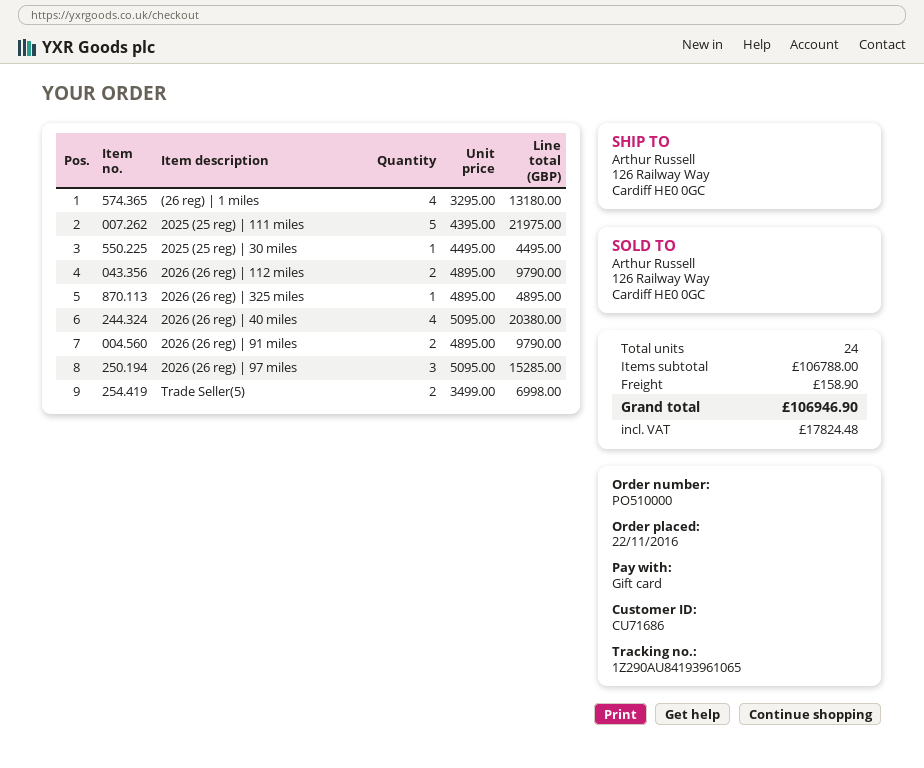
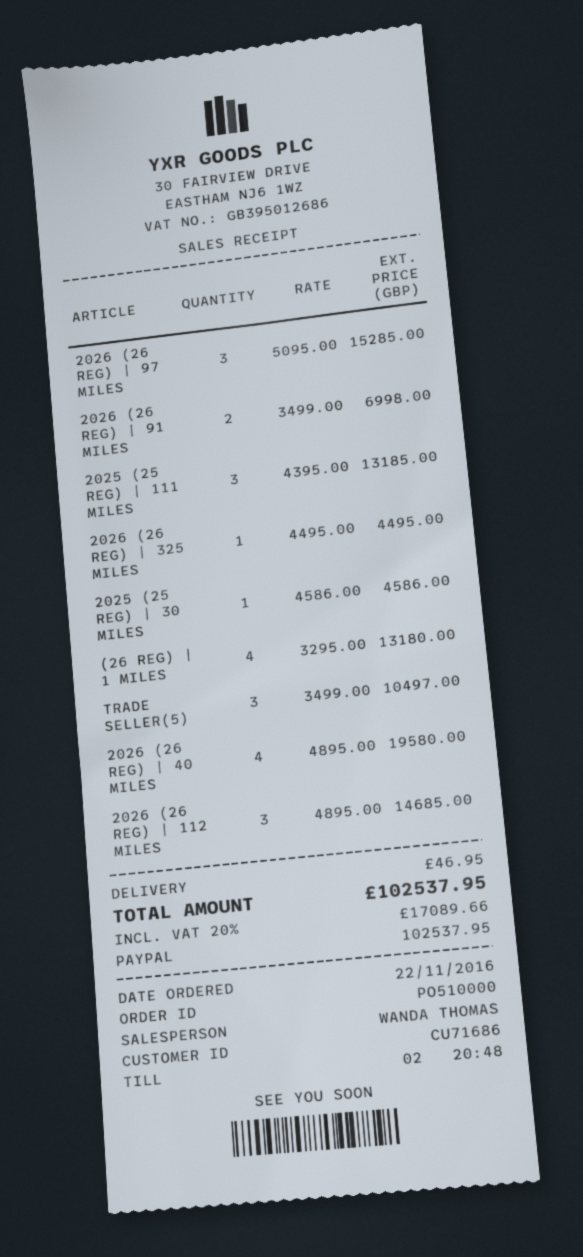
payment method: gift card -> PayPal
2025 (25 reg) | 111 miles: 5 x 4395.00 = 21975.00 -> 3 x 4395.00 = 13185.00
2025 (25 reg) | 30 miles: 1 x 4495.00 = 4495.00 -> 1 x 4586.00 = 4586.00
2026 (26 reg) | 112 miles: 2 x 4895.00 = 9790.00 -> 3 x 4895.00 = 14685.00
2026 (26 reg) | 325 miles: 1 x 4895.00 = 4895.00 -> 1 x 4495.00 = 4495.00
2026 (26 reg) | 40 miles: 4 x 5095.00 = 20380.00 -> 4 x 4895.00 = 19580.00
2026 (26 reg) | 91 miles: 2 x 4895.00 = 9790.00 -> 2 x 3499.00 = 6998.00
Trade Seller(5): 2 x 3499.00 = 6998.00 -> 3 x 3499.00 = 10497.00
shipping: 158.90 -> 46.95
tax: 17824.48 -> 17089.66
total: 106946.90 -> 102537.95

